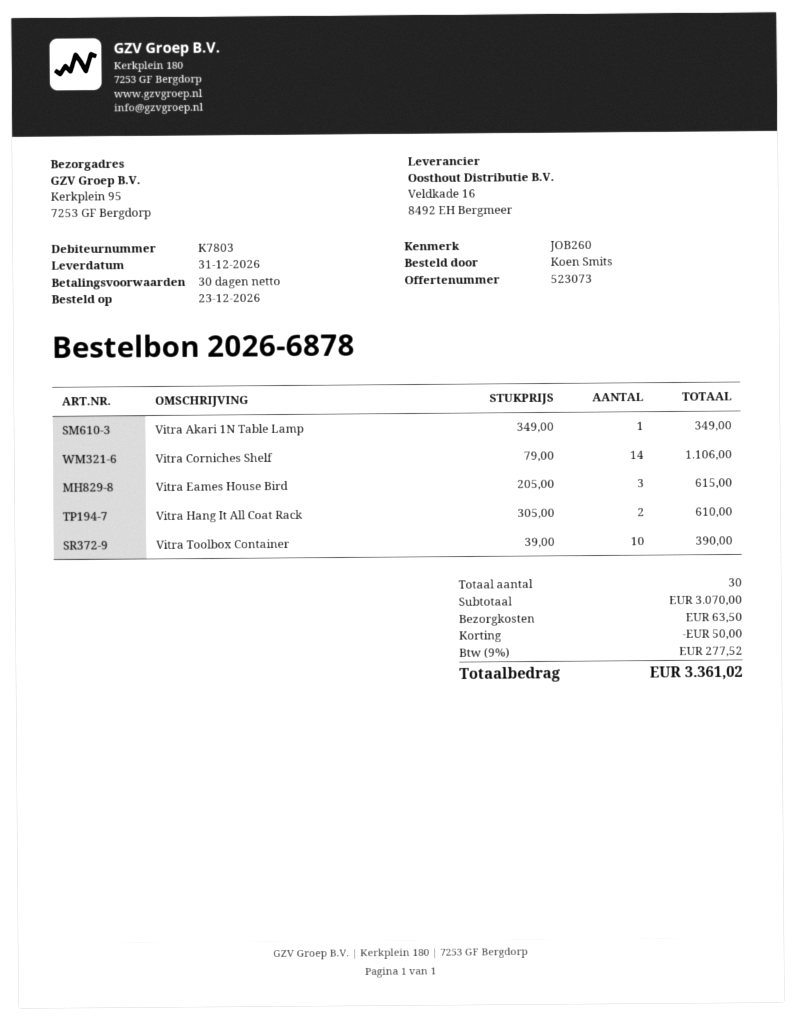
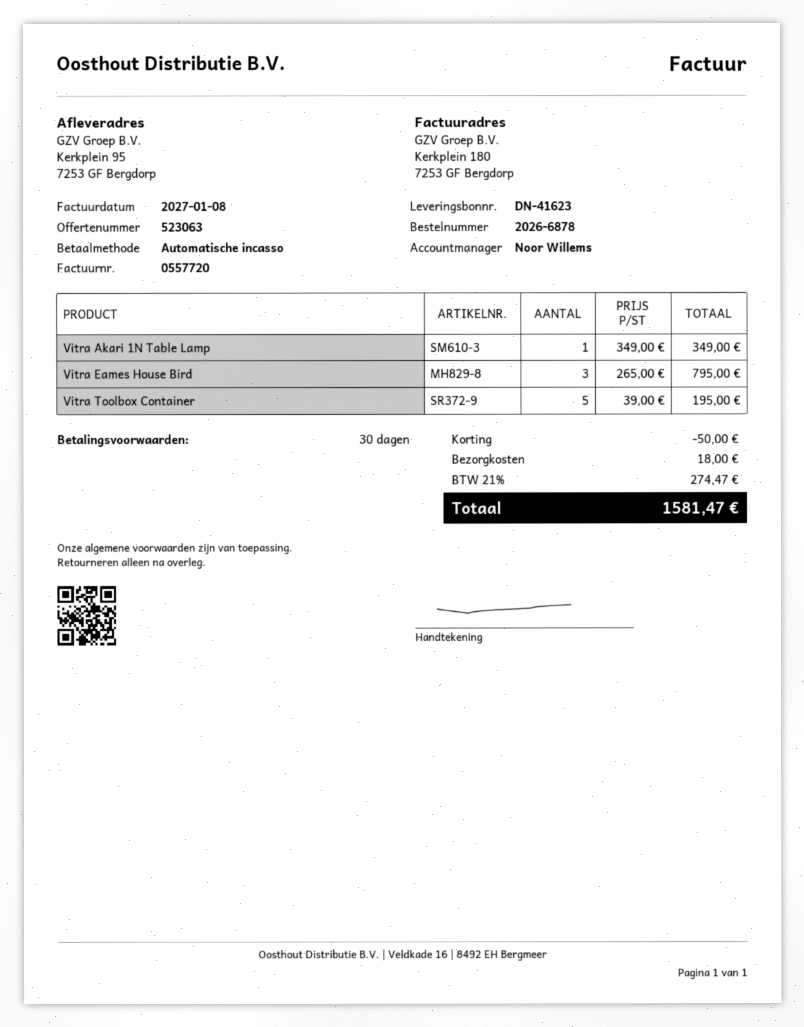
quote number: 523073 -> 523063
Vitra Corniches Shelf: 14 x 79.00 = 1106.00 -> none
Vitra Eames House Bird: 3 x 205.00 = 615.00 -> 3 x 265.00 = 795.00
Vitra Hang It All Coat Rack: 2 x 305.00 = 610.00 -> none
Vitra Toolbox Container: 10 x 39.00 = 390.00 -> 5 x 39.00 = 195.00
shipping: 63.50 -> 18.00
tax: 9% = 277.52 -> 21% = 274.47
total: 3361.02 -> 1581.47

